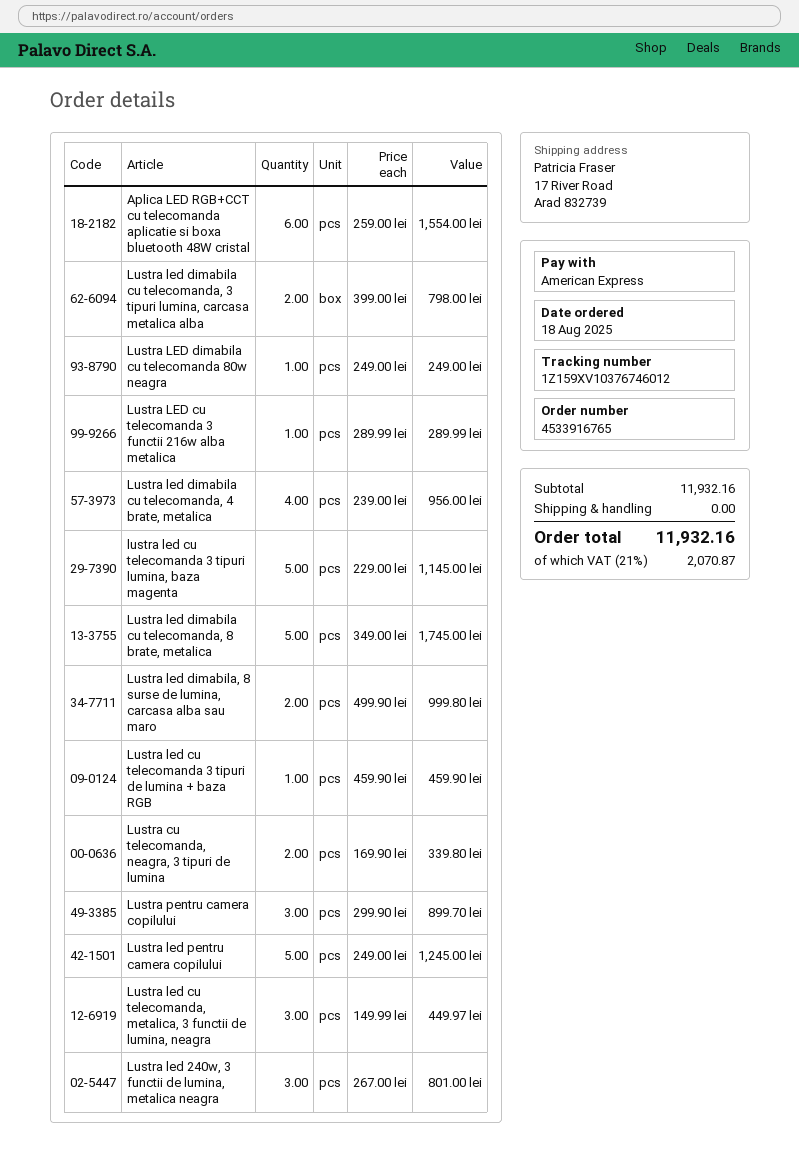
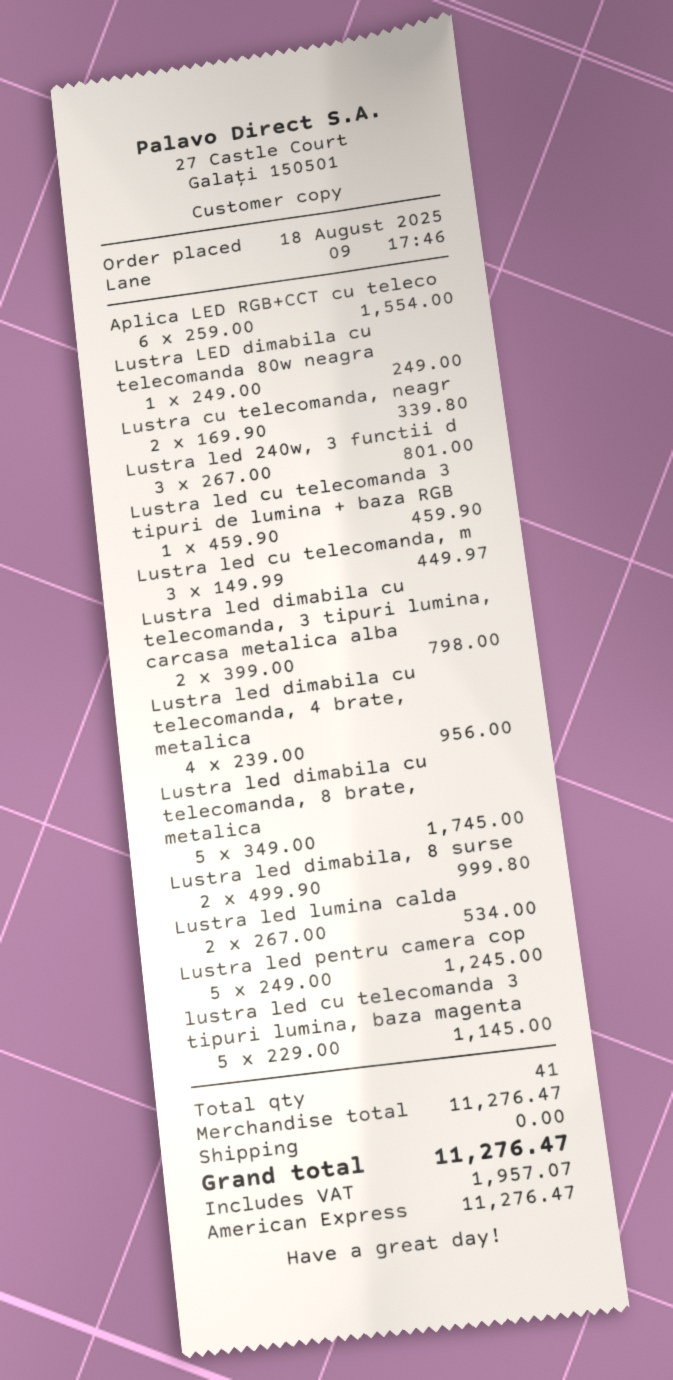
Lustra LED cu telecomanda 3 functii 216w alba metalica: 1 x 289.99 = 289.99 -> none
Lustra pentru camera copilului: 3 x 299.90 = 899.70 -> none
Lustra led lumina calda: none -> 2 x 267.00 = 534.00
subtotal: 11932.16 -> 11276.47
tax: 2070.87 -> 1957.07
total: 11932.16 -> 11276.47

